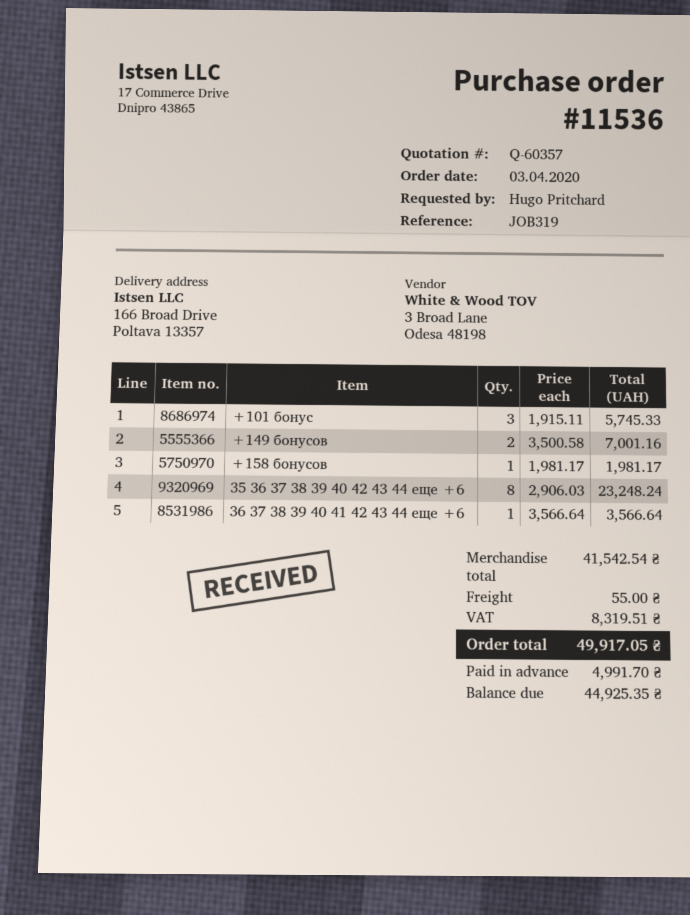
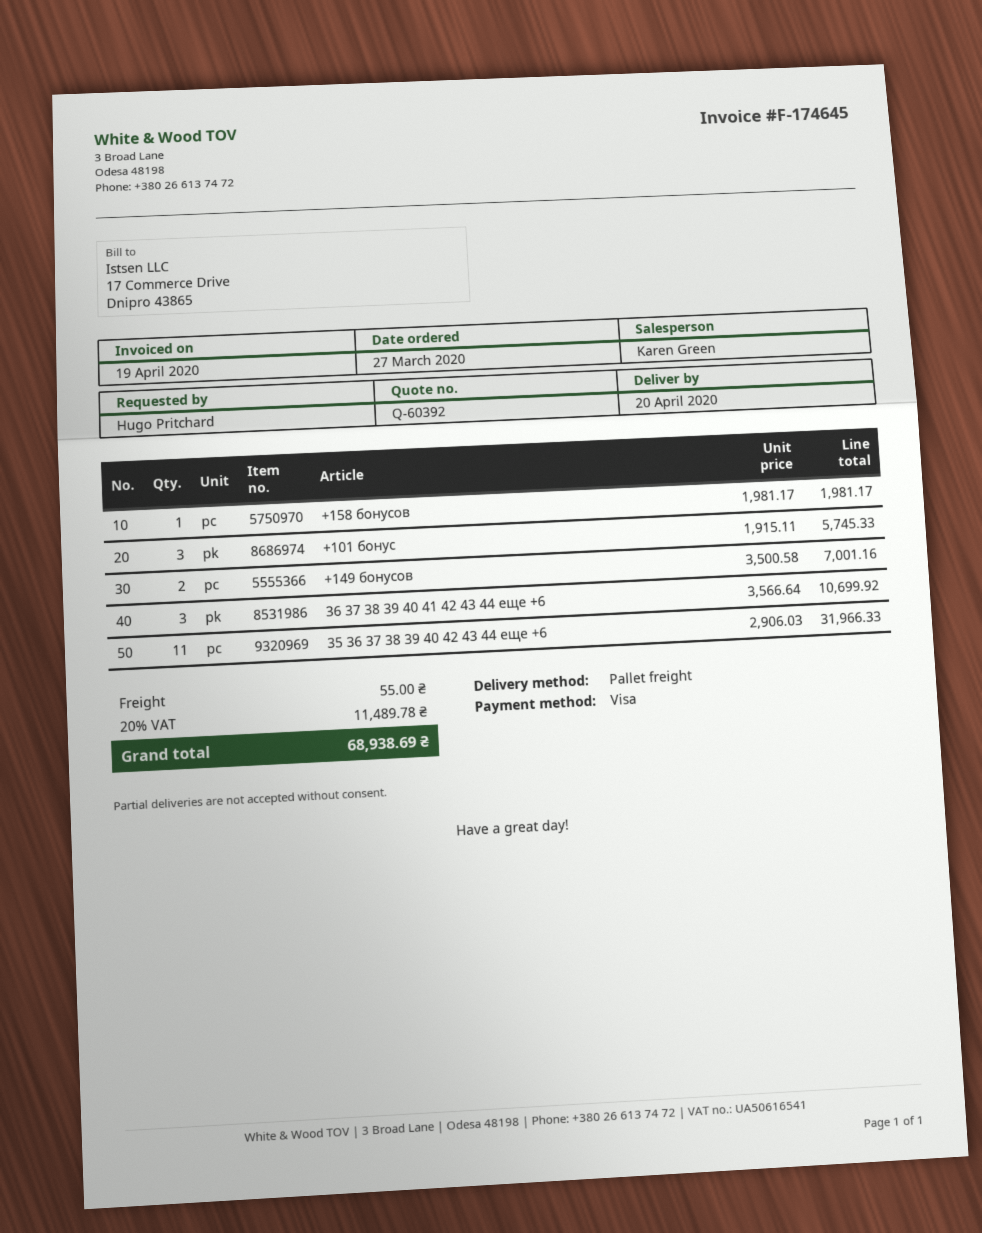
quote number: Q-60357 -> Q-60392
order date: 2020-04-03 -> 2020-03-27
35 36 37 38 39 40 42 43 44 еще +6: 8 x 2906.03 = 23248.24 -> 11 x 2906.03 = 31966.33
36 37 38 39 40 41 42 43 44 еще +6: 1 x 3566.64 = 3566.64 -> 3 x 3566.64 = 10699.92
tax: 8319.51 -> 11489.78
total: 49917.05 -> 68938.69

